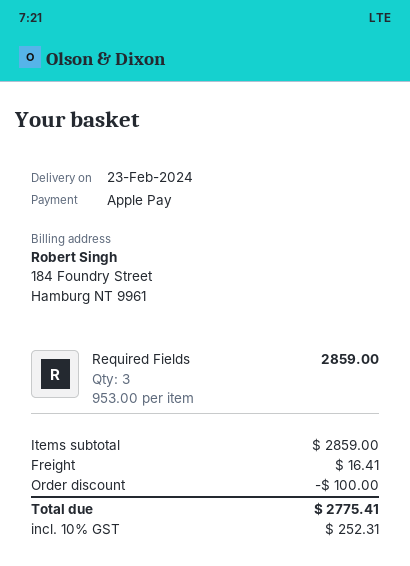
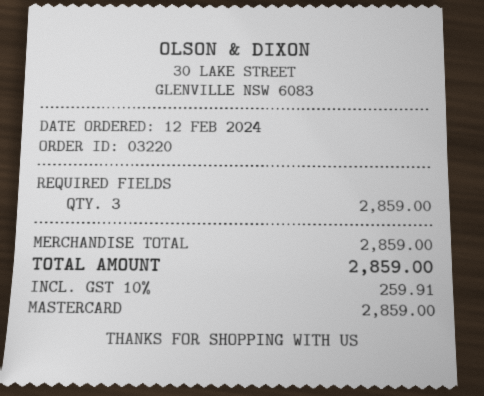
payment method: Apple Pay -> Mastercard
discount: 100.00 -> none
shipping: 16.41 -> none
tax: 10% = 252.31 -> 10% = 259.91
total: 2775.41 -> 2859.00

